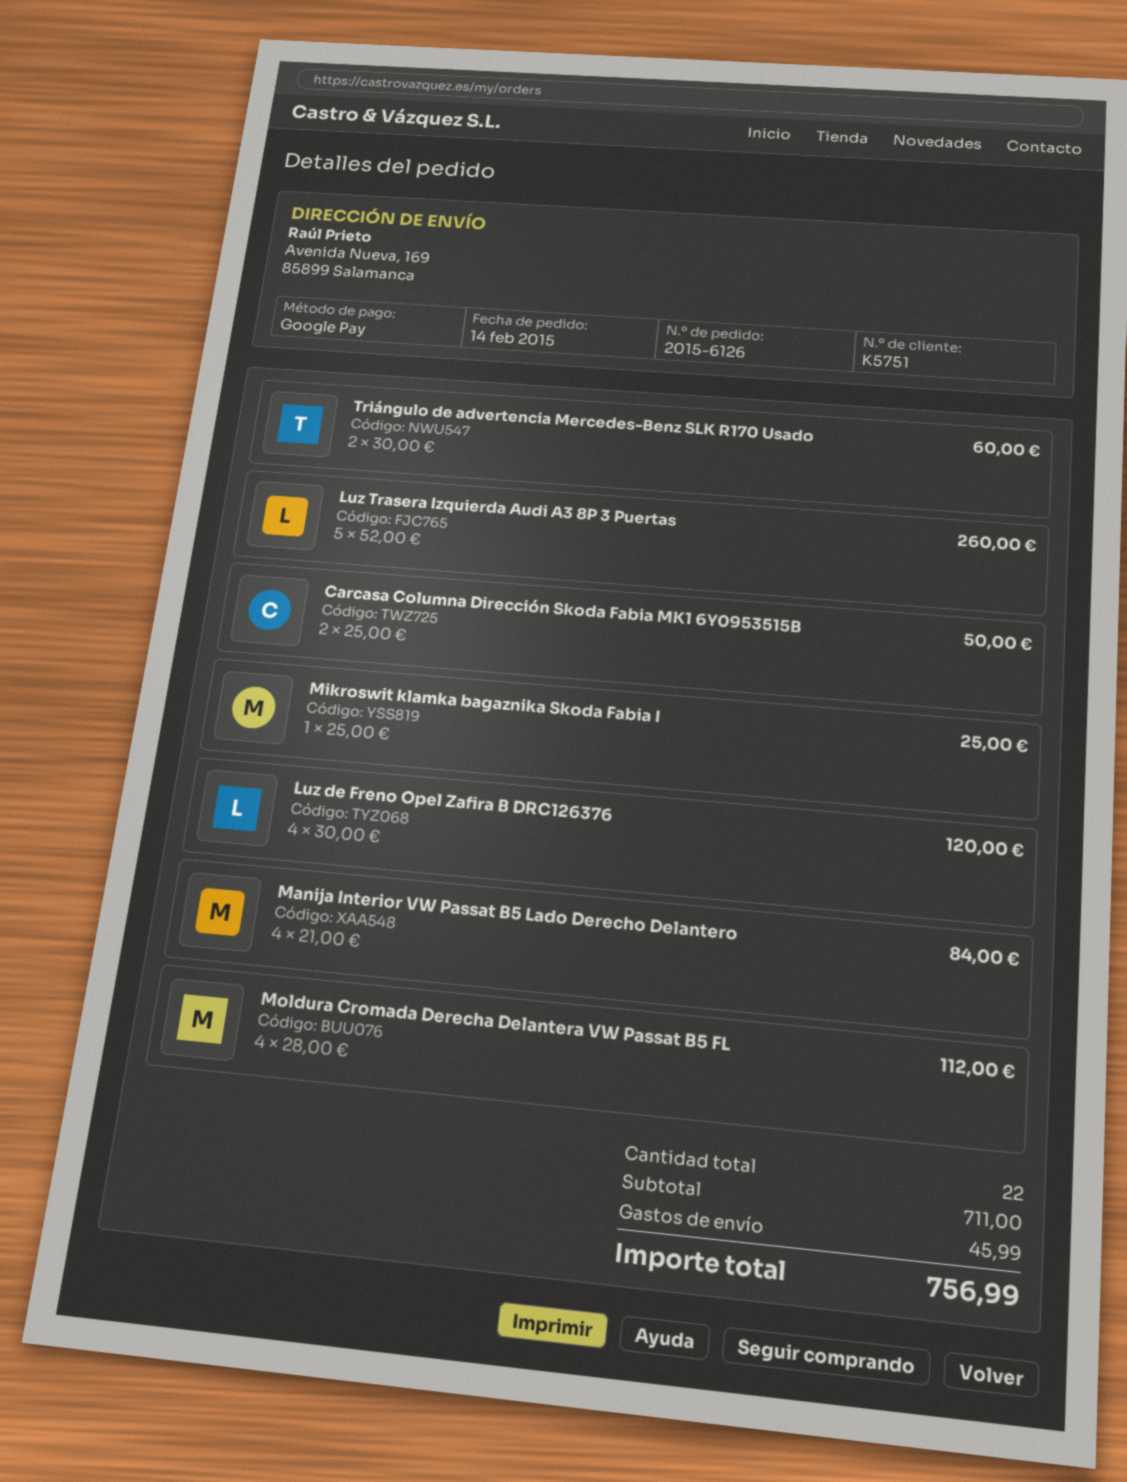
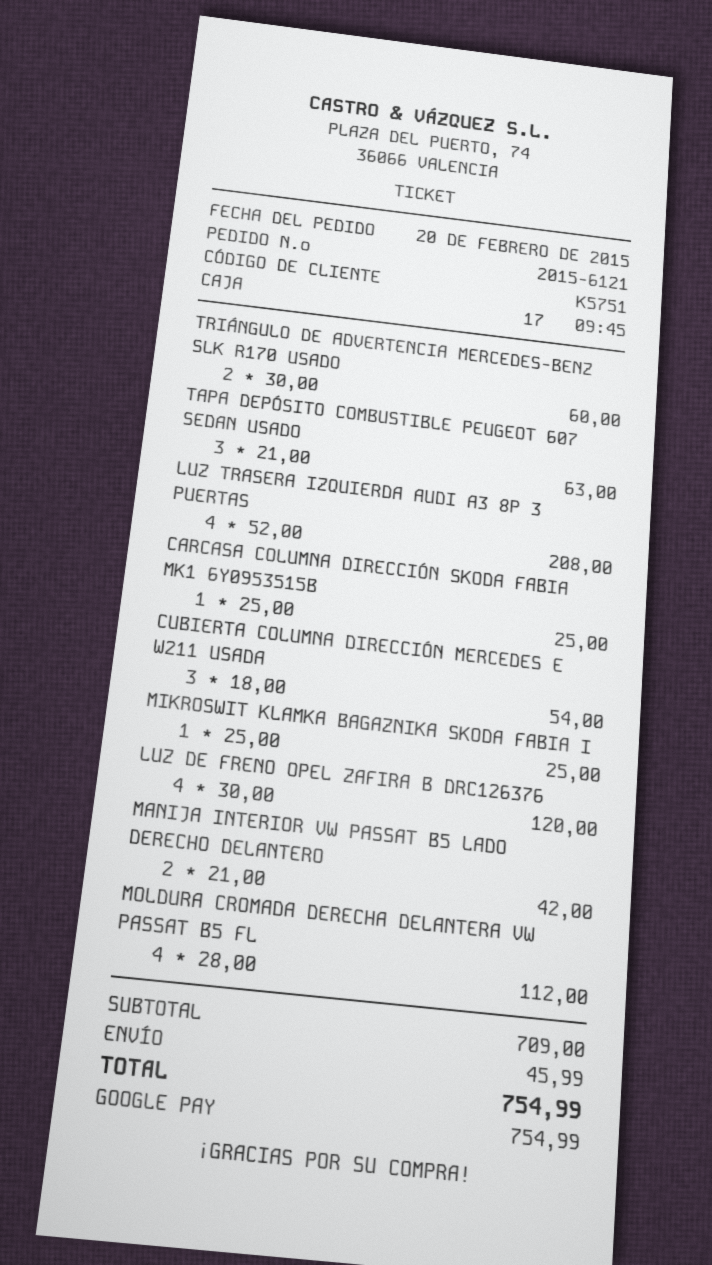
order number: 2015-6126 -> 2015-6121
order date: 2015-02-14 -> 2015-02-20
Luz Trasera Izquierda Audi A3 8P 3 Puertas: 5 x 52.00 = 260.00 -> 4 x 52.00 = 208.00
Carcasa Columna Dirección Skoda Fabia MK1 6Y0953515B: 2 x 25.00 = 50.00 -> 1 x 25.00 = 25.00
Manija Interior VW Passat B5 Lado Derecho Delantero: 4 x 21.00 = 84.00 -> 2 x 21.00 = 42.00
TAPA DEPÓSITO COMBUSTIBLE PEUGEOT 607 SEDAN USADO: none -> 3 x 21.00 = 63.00
CUBIERTA COLUMNA DIRECCIÓN MERCEDES E W211 USADA: none -> 3 x 18.00 = 54.00
subtotal: 711.00 -> 709.00
total: 756.99 -> 754.99

